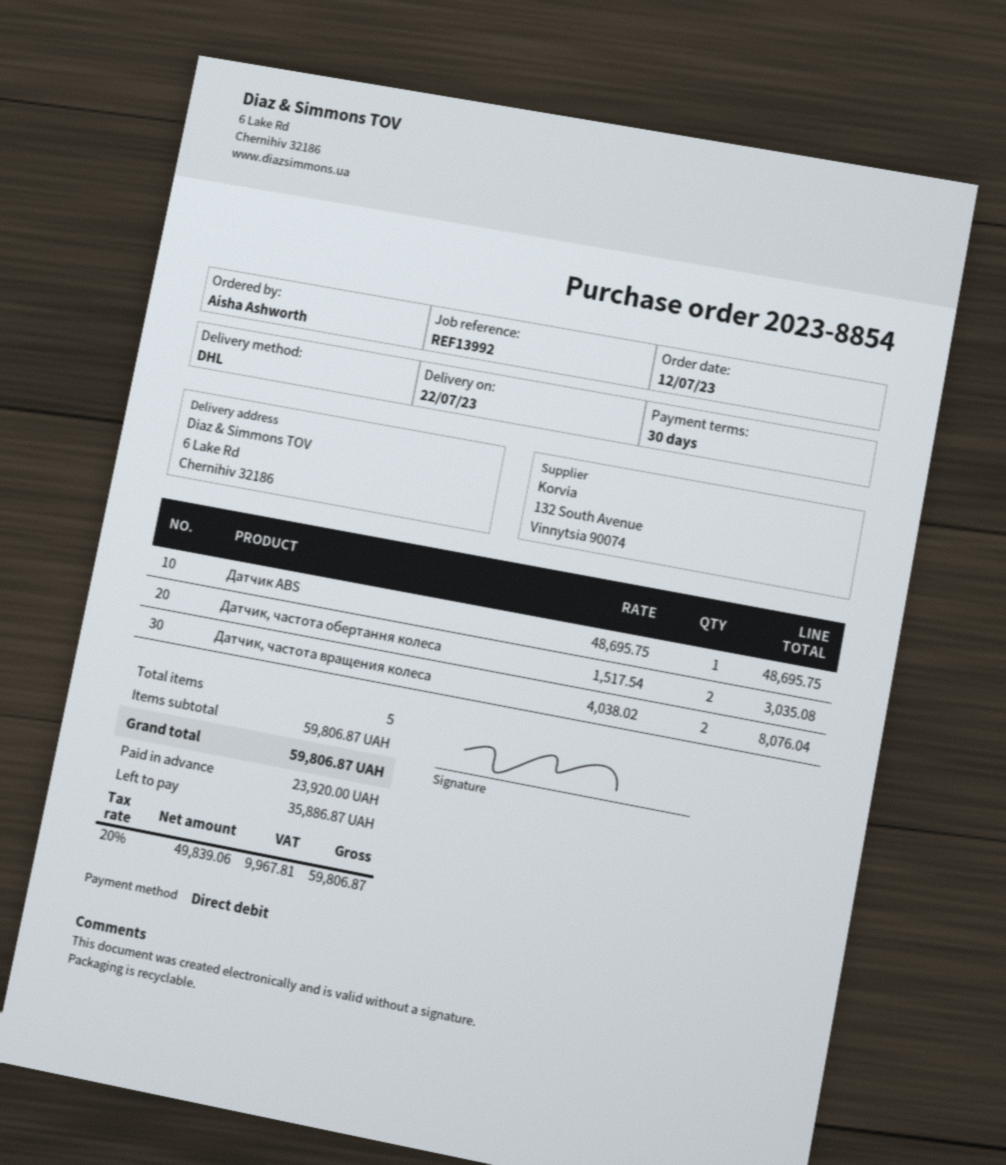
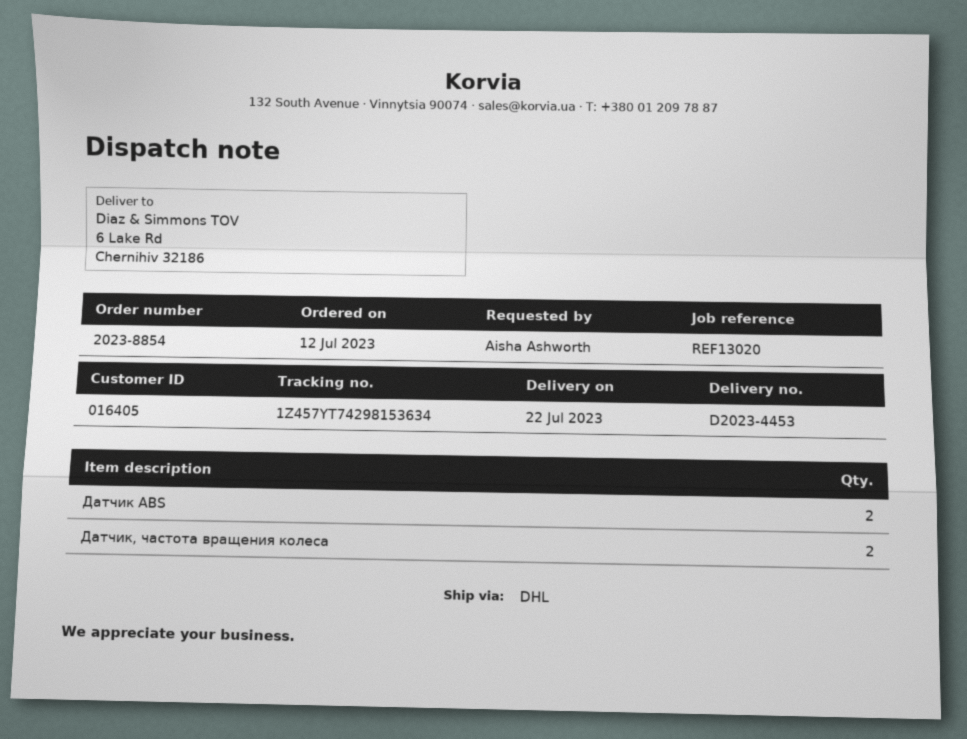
reference: REF13992 -> REF13020
Датчик ABS: 1 -> 2
Датчик, частота обертання колеса: 2 -> none

